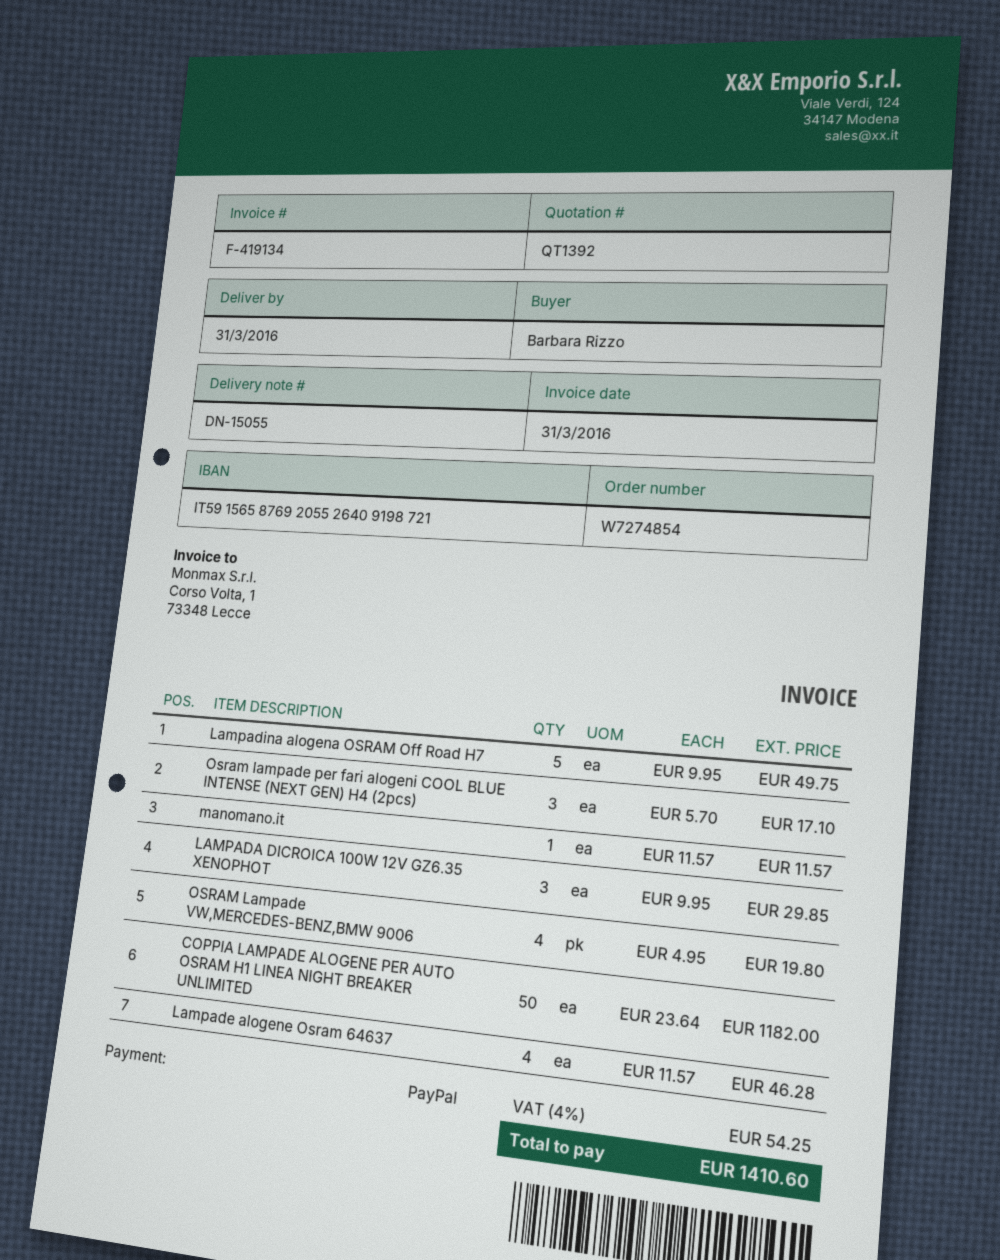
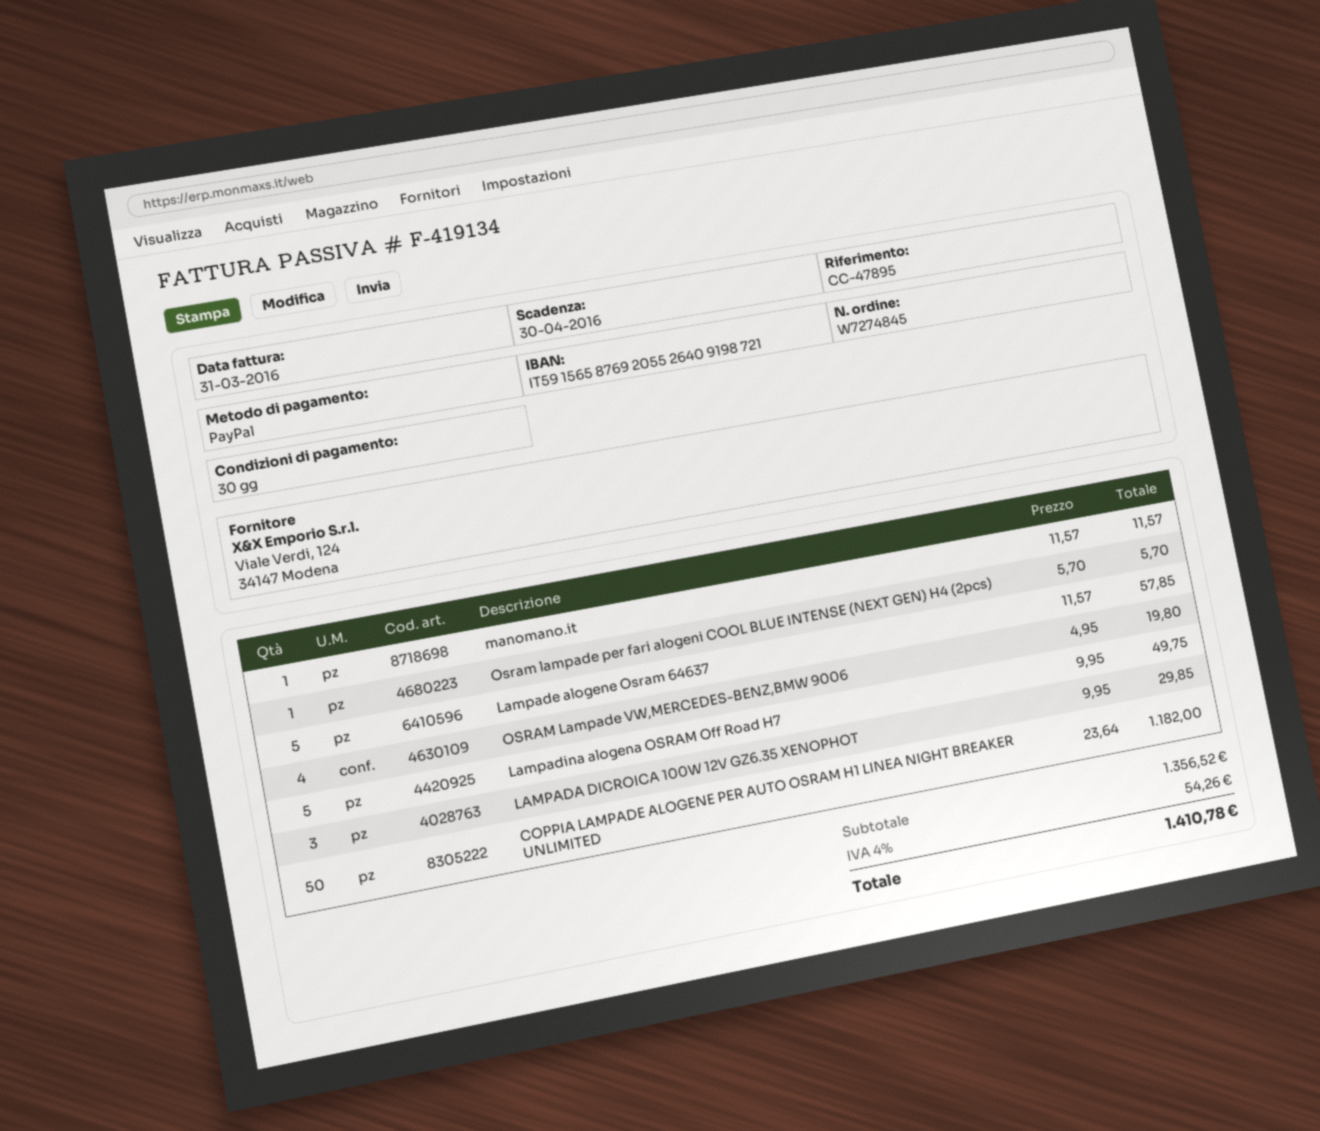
order number: W7274854 -> W7274845
Osram lampade per fari alogeni COOL BLUE INTENSE (NEXT GEN) H4 (2pcs): 3 x 5.70 = 17.10 -> 1 x 5.70 = 5.70
Lampade alogene Osram 64637: 4 x 11.57 = 46.28 -> 5 x 11.57 = 57.85
tax: 4% = 54.25 -> 4% = 54.26
total: 1410.60 -> 1410.78

